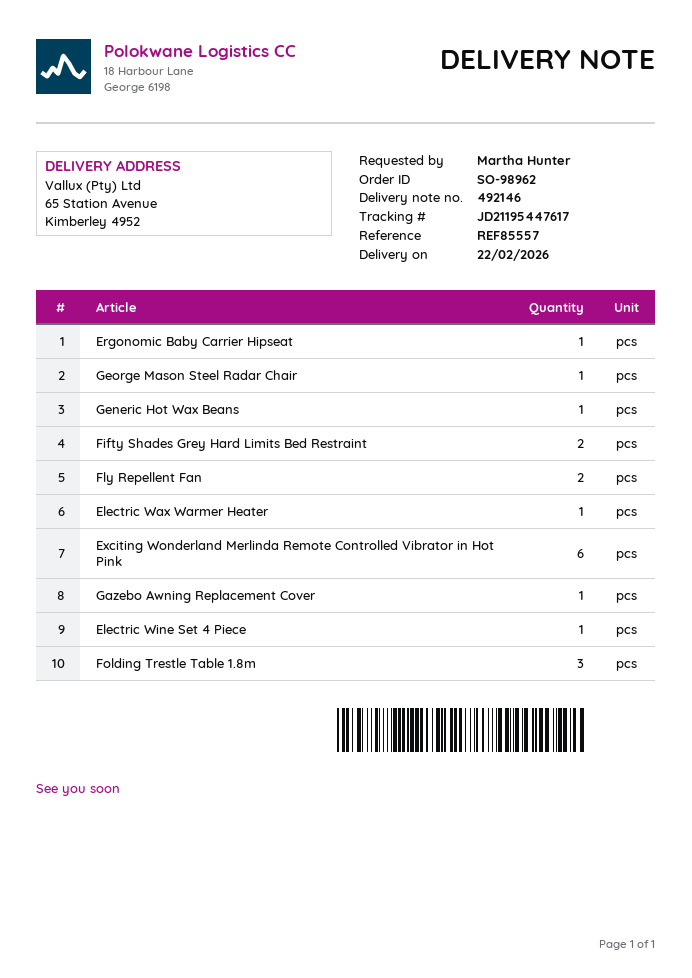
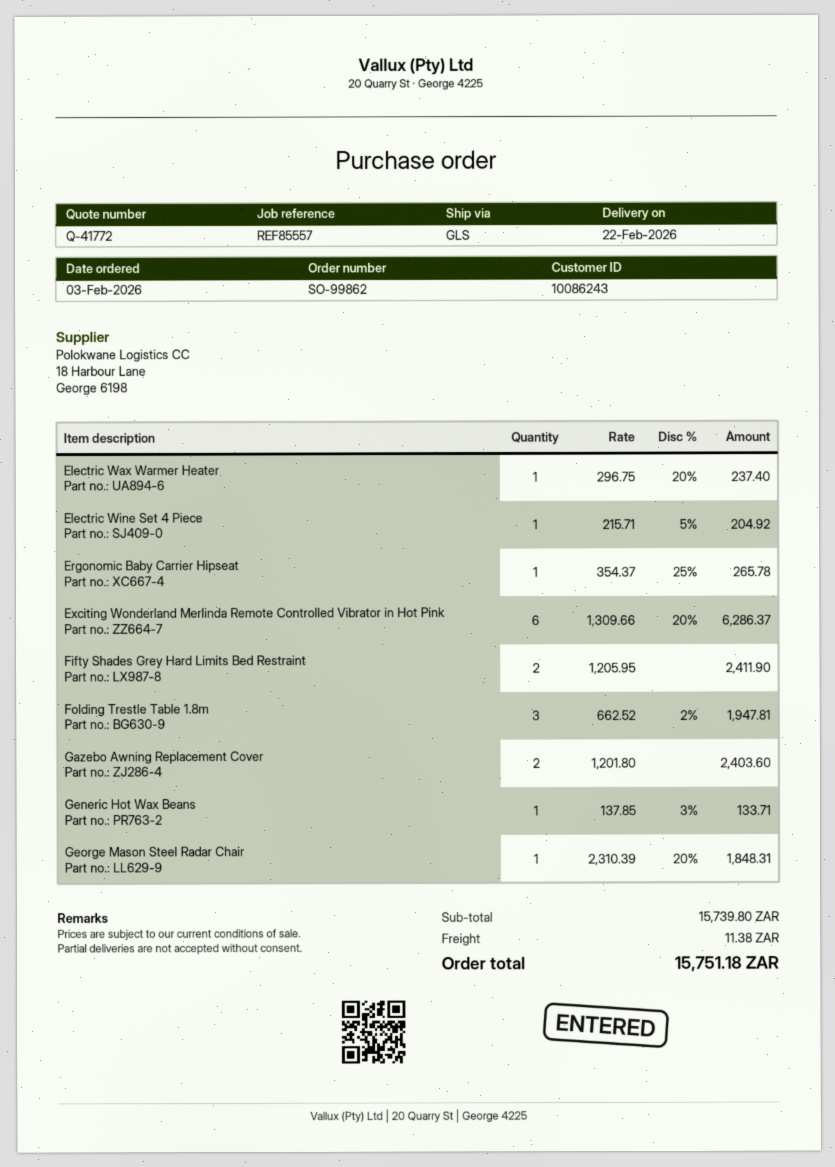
order number: SO-98962 -> SO-99862
Fly Repellent Fan: 2 -> none
Gazebo Awning Replacement Cover: 1 -> 2

